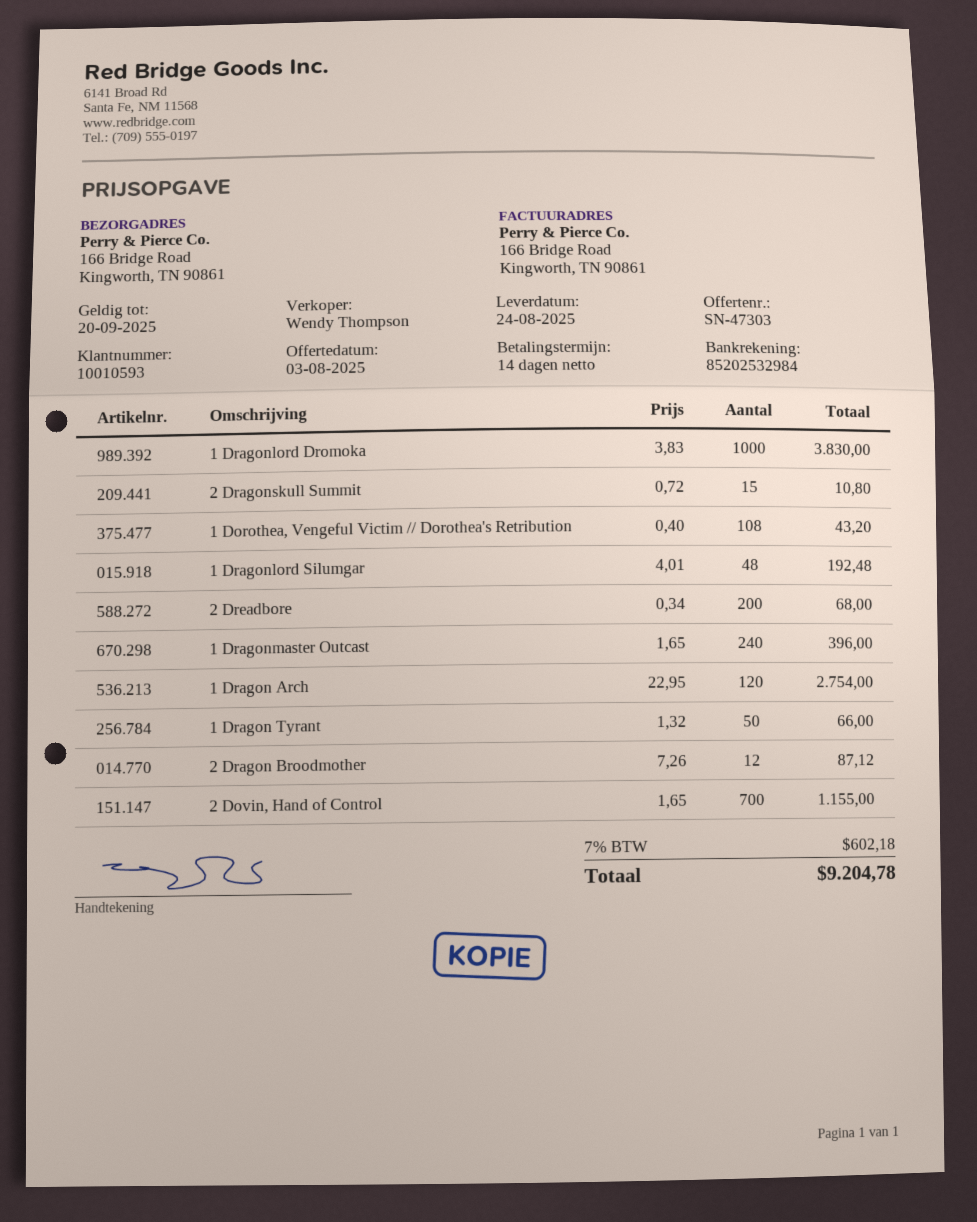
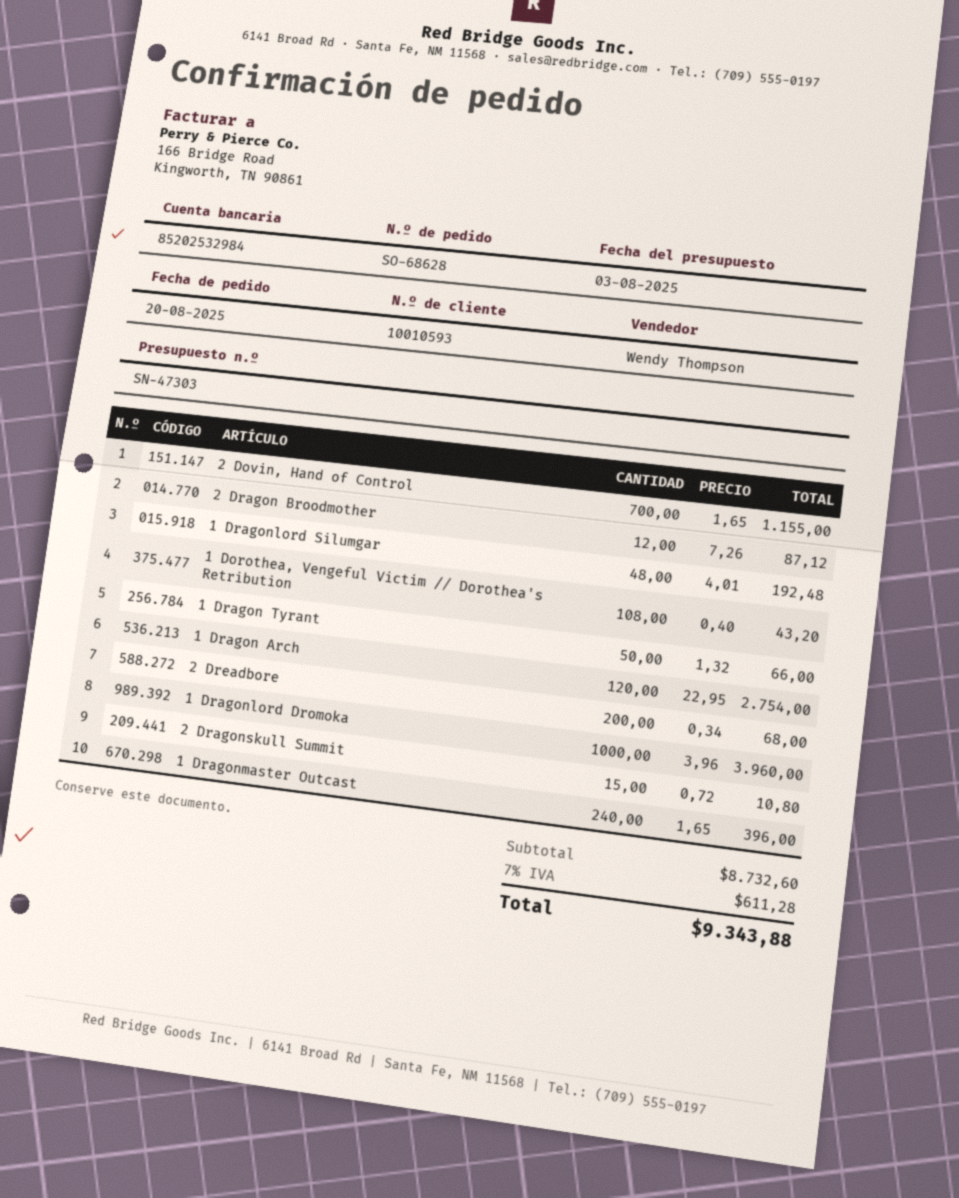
1 Dragonlord Dromoka: 1000 x 3.83 = 3830.00 -> 1000 x 3.96 = 3960.00
tax: 7% = 602.18 -> 7% = 611.28
total: 9204.78 -> 9343.88

